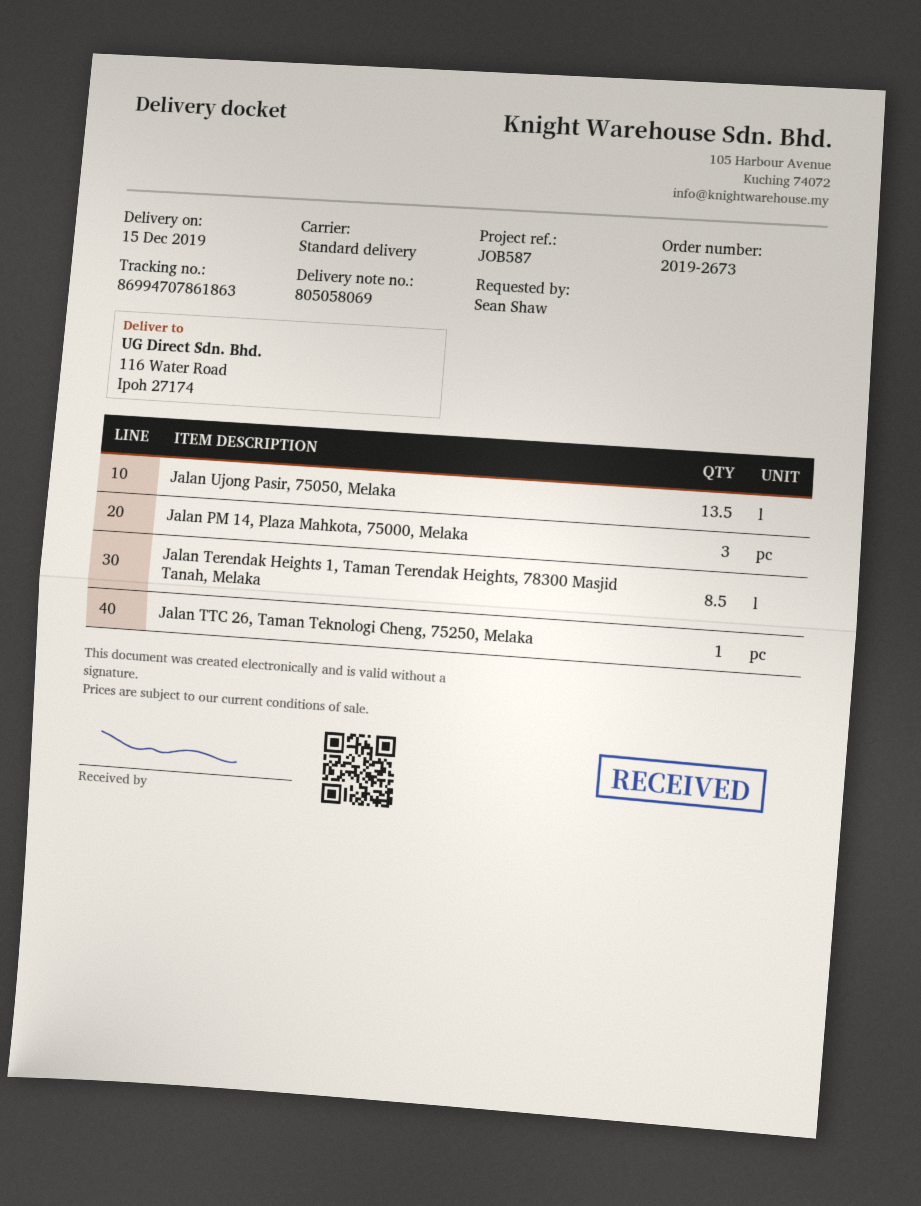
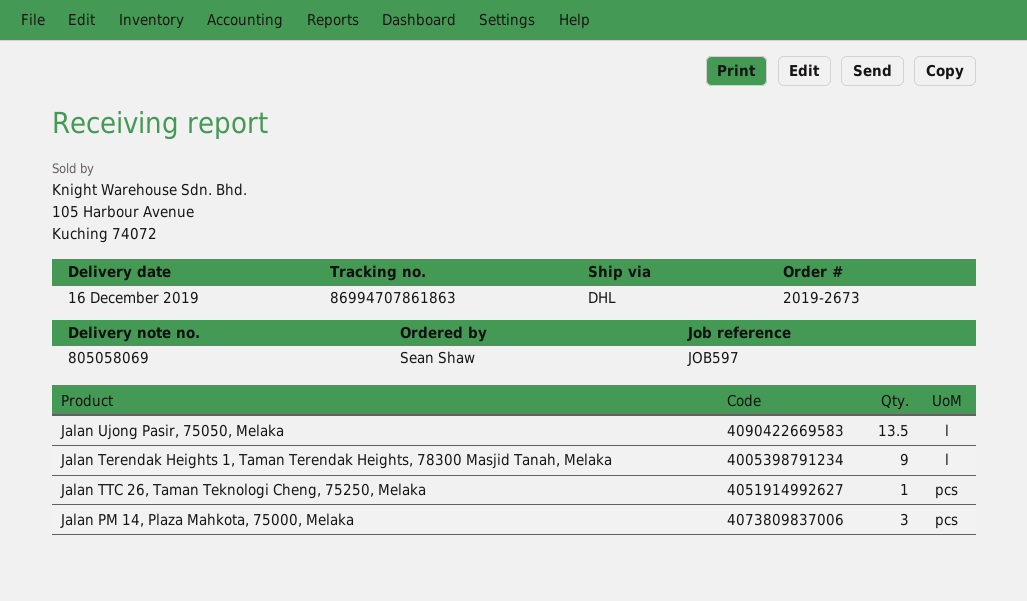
delivery date: 2019-12-15 -> 2019-12-16
reference: JOB587 -> JOB597
shipping method: standard -> DHL
Jalan Terendak Heights 1, Taman Terendak Heights, 78300 Masjid Tanah, Melaka: 8.5 -> 9

